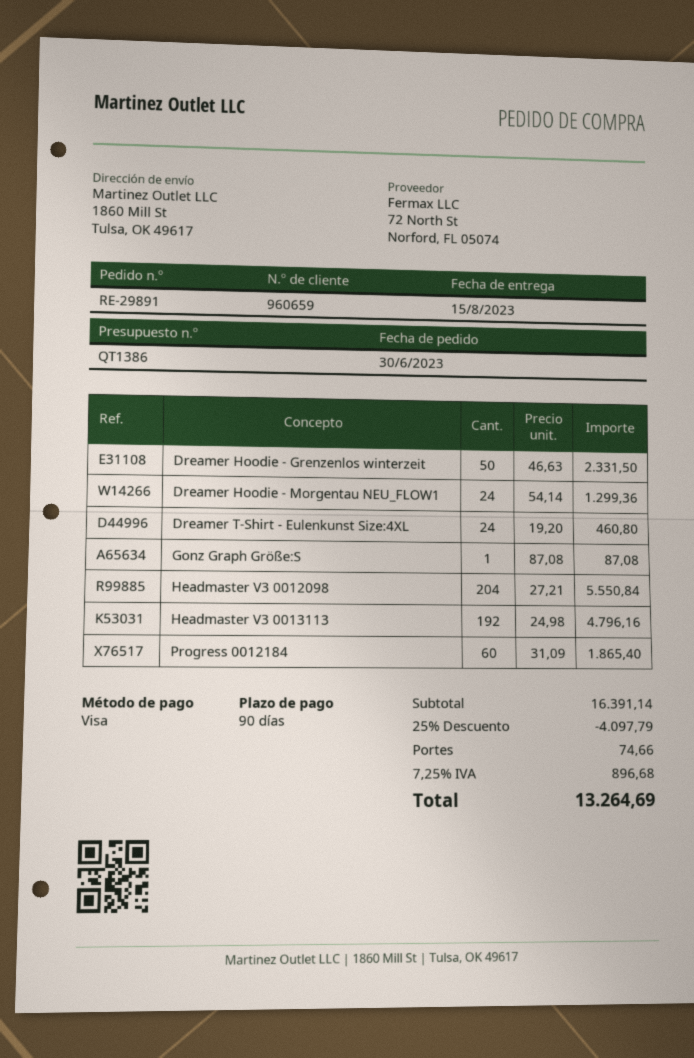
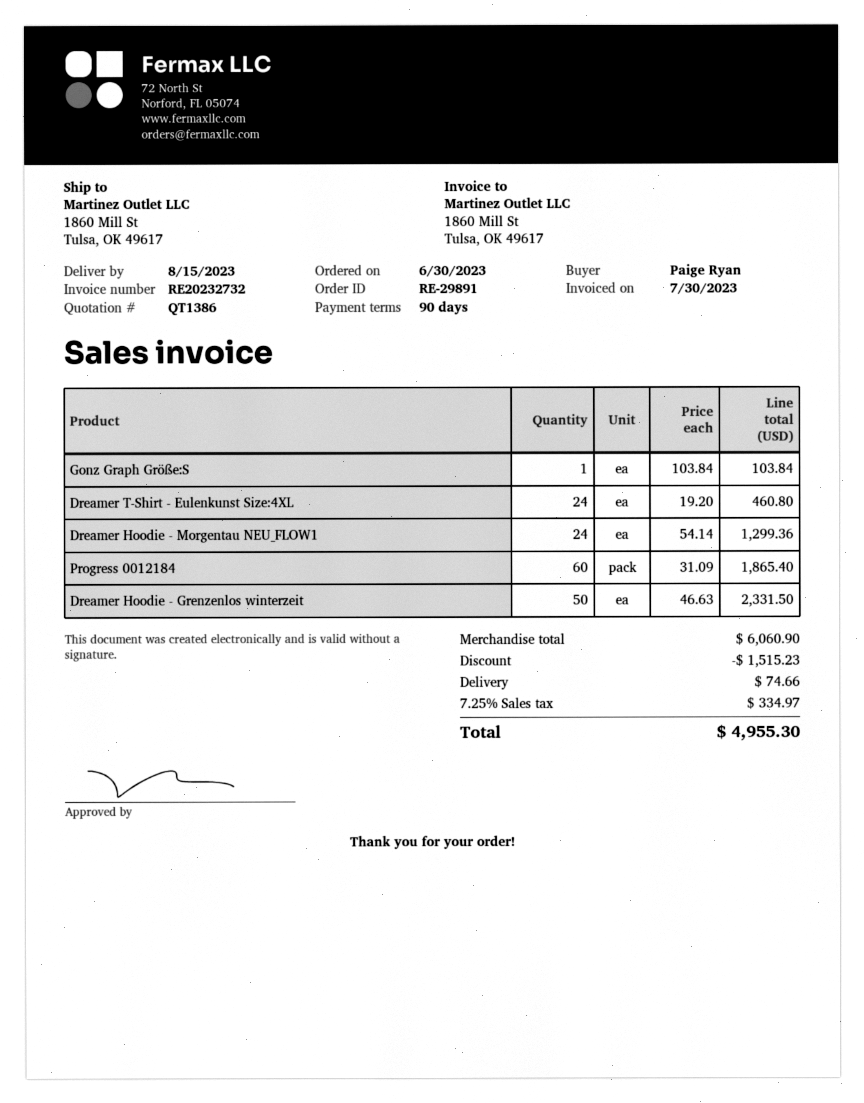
Gonz Graph Größe:S: 1 x 87.08 = 87.08 -> 1 x 103.84 = 103.84
Headmaster V3 0012098: 204 x 27.21 = 5550.84 -> none
Headmaster V3 0013113: 192 x 24.98 = 4796.16 -> none
subtotal: 16391.14 -> 6060.90
discount: 4097.79 -> 1515.23
tax: 7.25% = 896.68 -> 7.25% = 334.97
total: 13264.69 -> 4955.30

